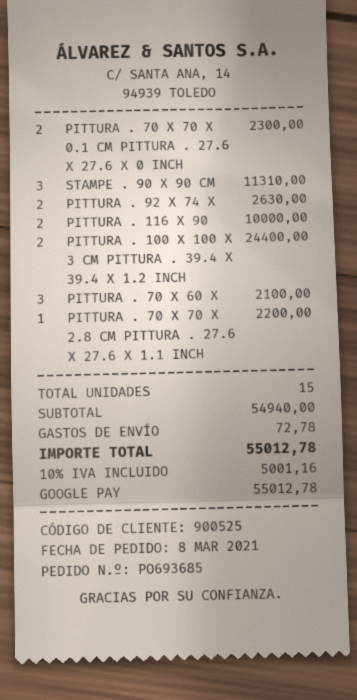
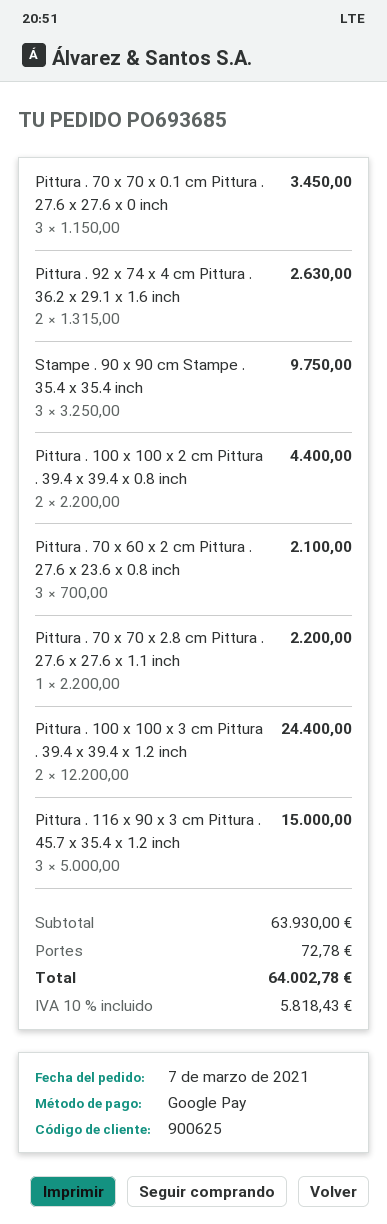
order date: 2021-03-08 -> 2021-03-07
customer number: 900525 -> 900625
PITTURA . 70 X 70 X 0.1 CM PITTURA . 27.6 X 27.6 X 0 INCH: 2 for 2300.00 -> 3 for 3450.00
STAMPE . 90 X 90 CM: 3 for 11310.00 -> 3 for 9750.00
PITTURA . 116 X 90: 2 for 10000.00 -> 3 for 15000.00
Pittura . 100 x 100 x 2 cm Pittura . 39.4 x 39.4 x 0.8 inch: none -> 2 for 4400.00
subtotal: 54940.00 -> 63930.00
tax: 10% = 5001.16 -> 10% = 5818.43
total: 55012.78 -> 64002.78

